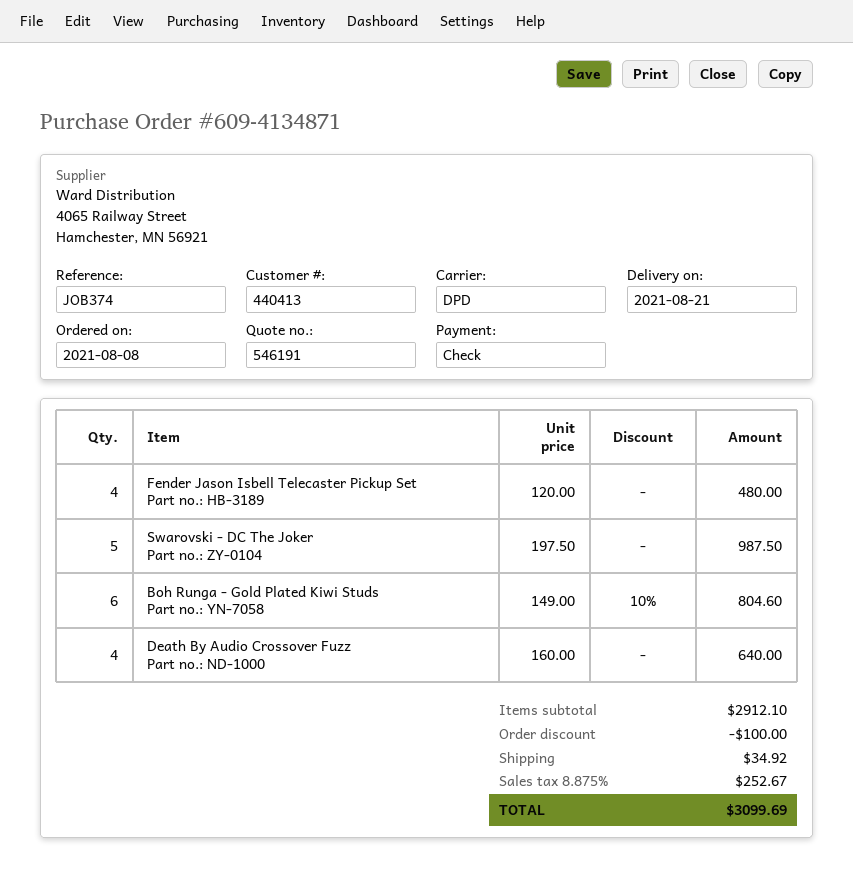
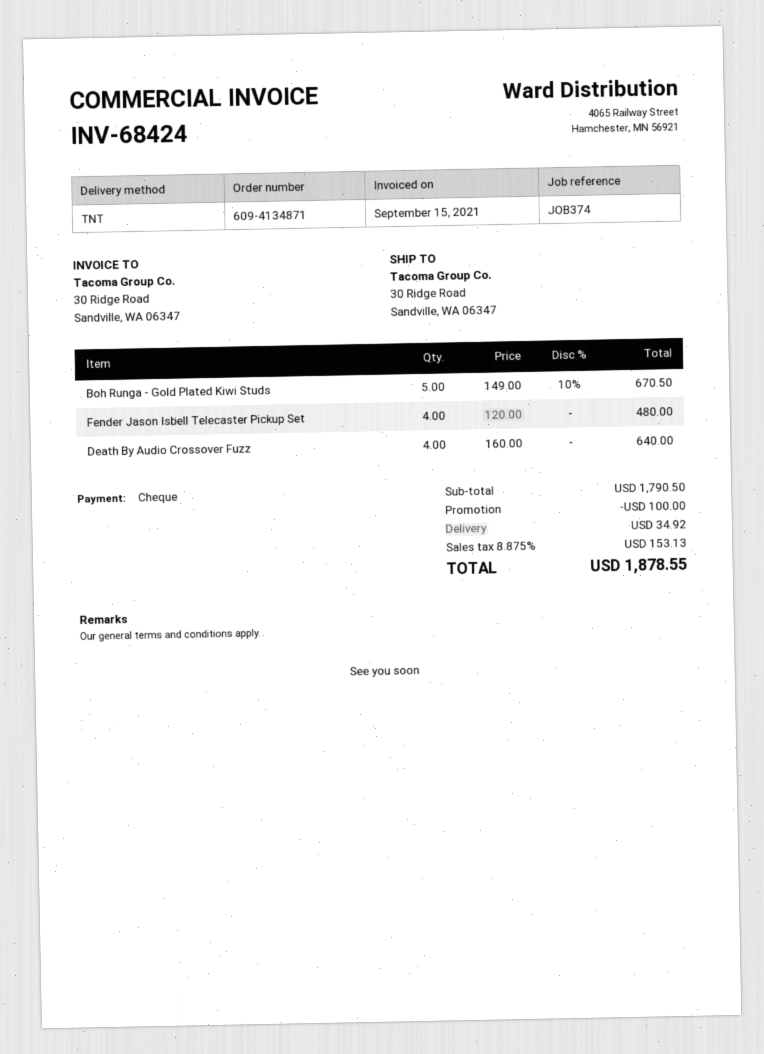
shipping method: DPD -> TNT
Swarovski - DC The Joker: 5 x 197.50 = 987.50 -> none
Boh Runga - Gold Plated Kiwi Studs: 6 x 149.00 - 10% = 804.60 -> 5 x 149.00 - 10% = 670.50
subtotal: 2912.10 -> 1790.50
tax: 8.875% = 252.67 -> 8.875% = 153.13
total: 3099.69 -> 1878.55

